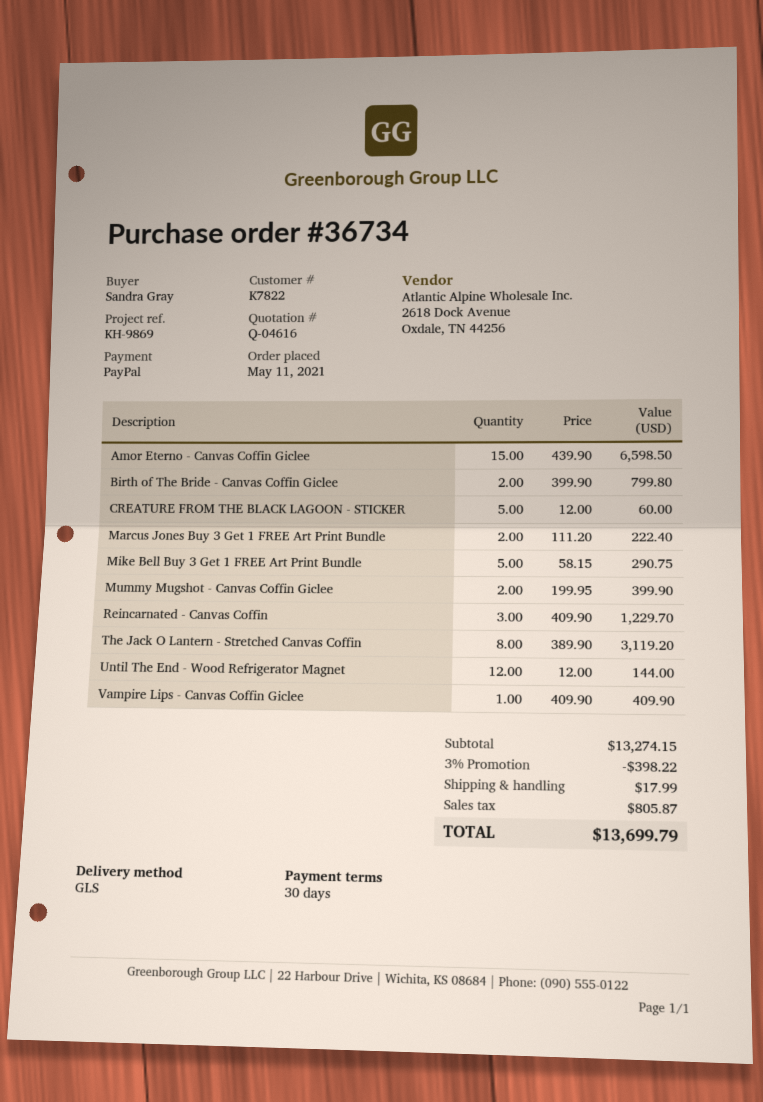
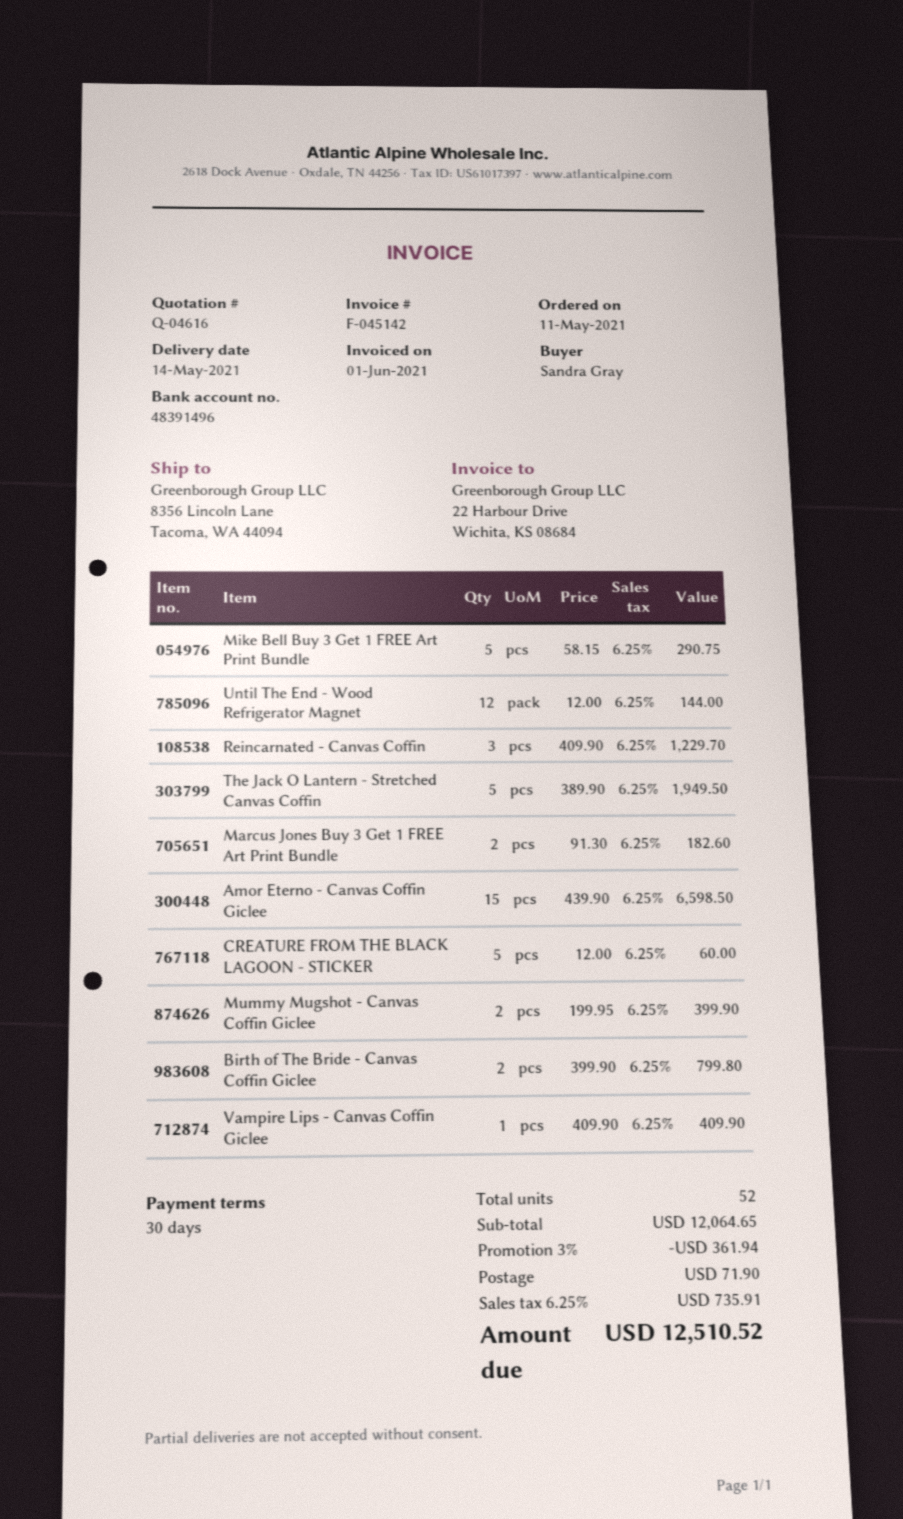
Marcus Jones Buy 3 Get 1 FREE Art Print Bundle: 2 x 111.20 = 222.40 -> 2 x 91.30 = 182.60
The Jack O Lantern - Stretched Canvas Coffin: 8 x 389.90 = 3119.20 -> 5 x 389.90 = 1949.50
subtotal: 13274.15 -> 12064.65
discount: 3% = 398.22 -> 3% = 361.94
shipping: 17.99 -> 71.90
tax: 805.87 -> 735.91
total: 13699.79 -> 12510.52

